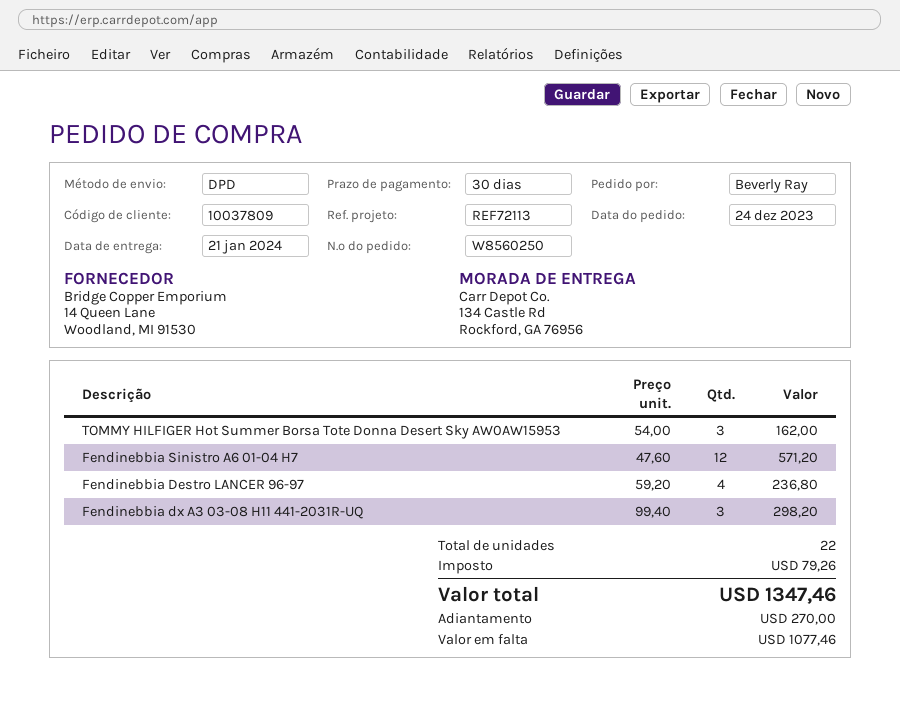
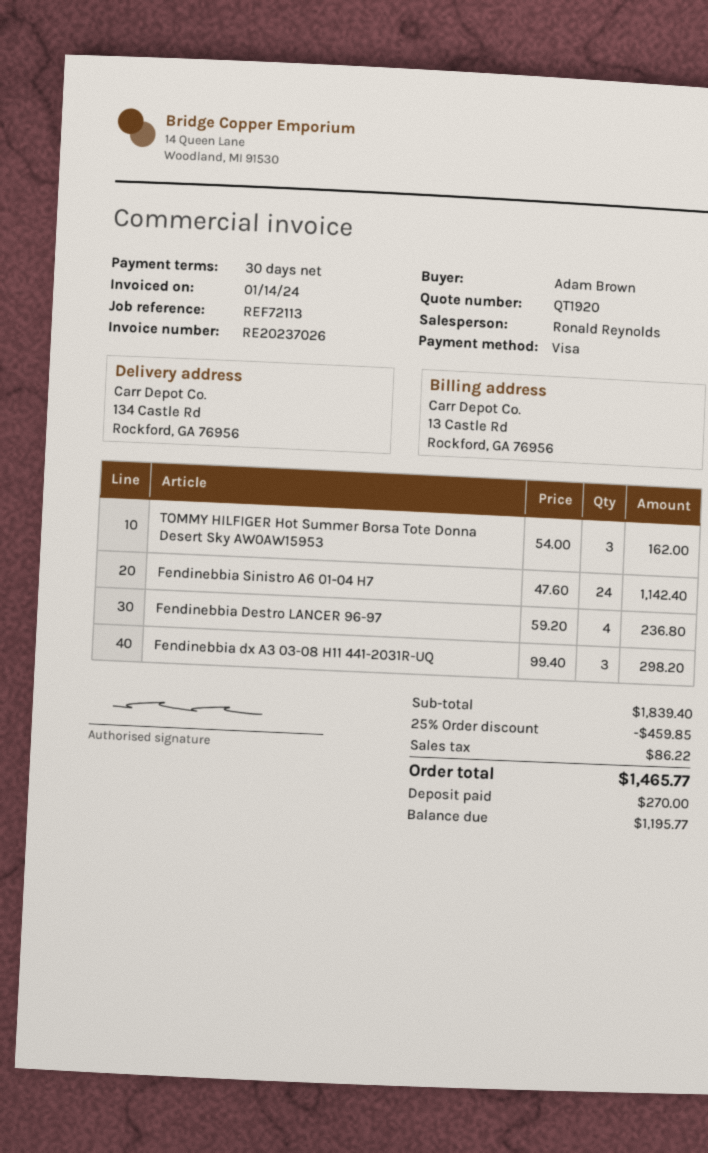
ordered by: Beverly Ray -> Adam Brown
Fendinebbia Sinistro A6 01-04 H7: 12 x 47.60 = 571.20 -> 24 x 47.60 = 1142.40
discount: none -> 25% = 459.85
tax: 79.26 -> 86.22
total: 1347.46 -> 1465.77
balance: 1077.46 -> 1195.77

